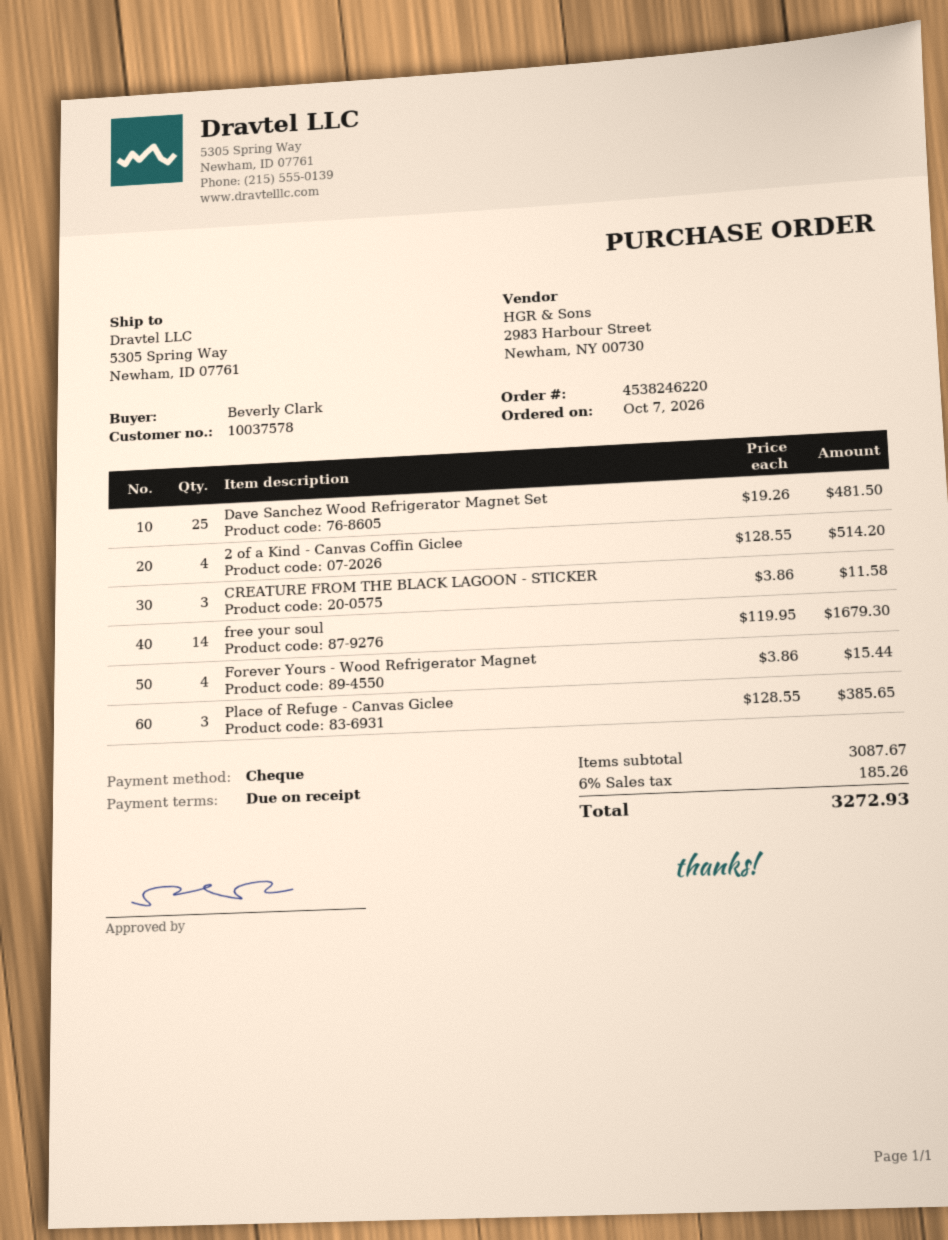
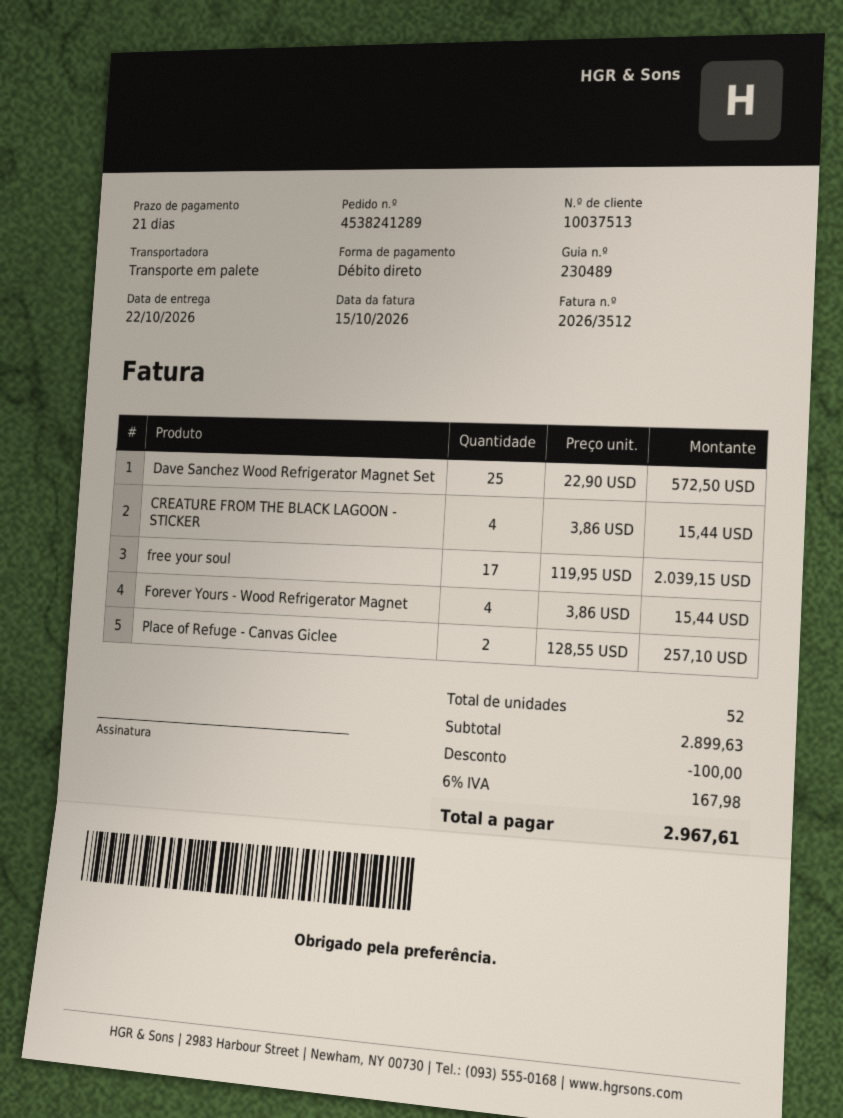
order number: 4538246220 -> 4538241289
payment terms: on receipt -> 21 days
customer number: 10037578 -> 10037513
payment method: cheque -> direct debit
Dave Sanchez Wood Refrigerator Magnet Set: 25 x 19.26 = 481.50 -> 25 x 22.90 = 572.50
2 of a Kind - Canvas Coffin Giclee: 4 x 128.55 = 514.20 -> none
CREATURE FROM THE BLACK LAGOON - STICKER: 3 x 3.86 = 11.58 -> 4 x 3.86 = 15.44
free your soul: 14 x 119.95 = 1679.30 -> 17 x 119.95 = 2039.15
Place of Refuge - Canvas Giclee: 3 x 128.55 = 385.65 -> 2 x 128.55 = 257.10
subtotal: 3087.67 -> 2899.63
discount: none -> 100.00
tax: 6% = 185.26 -> 6% = 167.98
total: 3272.93 -> 2967.61

